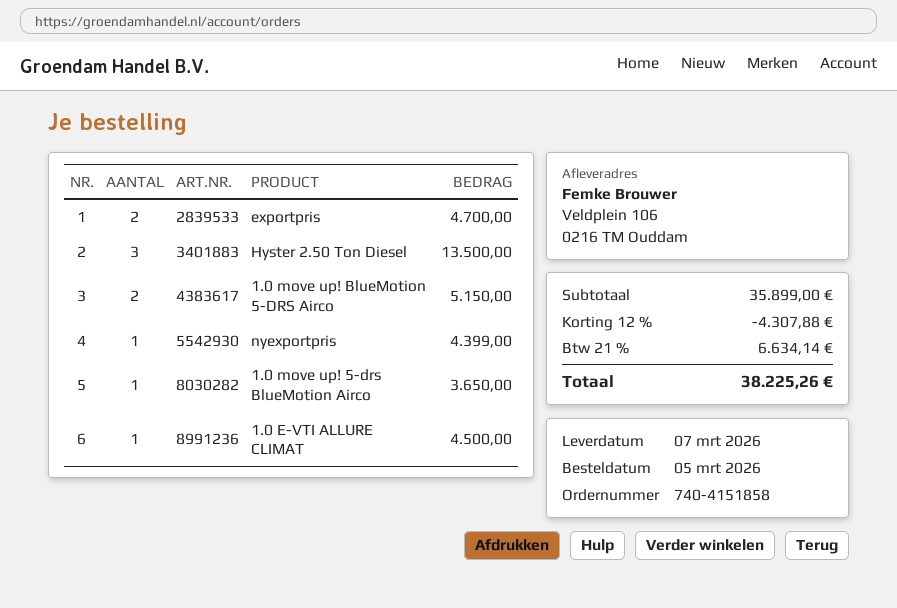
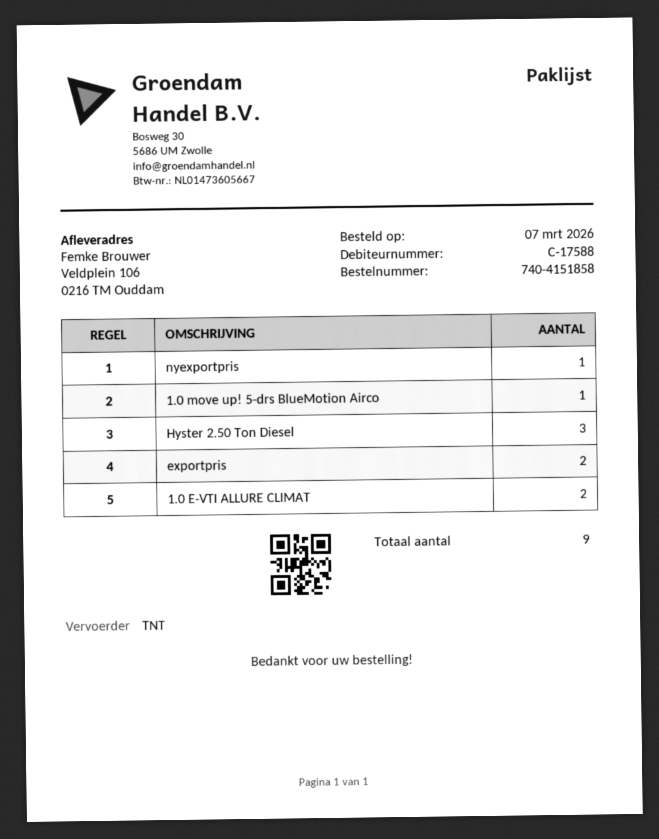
order date: 2026-03-05 -> 2026-03-07
1.0 move up! BlueMotion 5-DRS Airco: 2 -> none
1.0 E-VTI ALLURE CLIMAT: 1 -> 2

